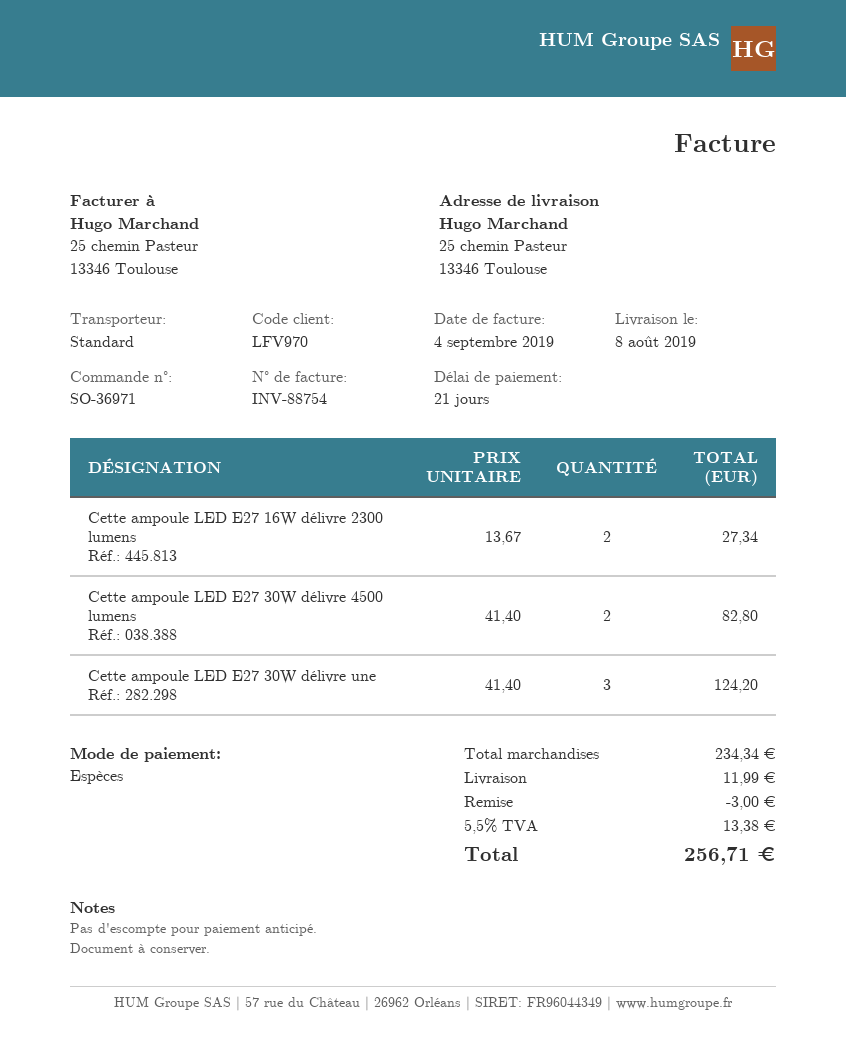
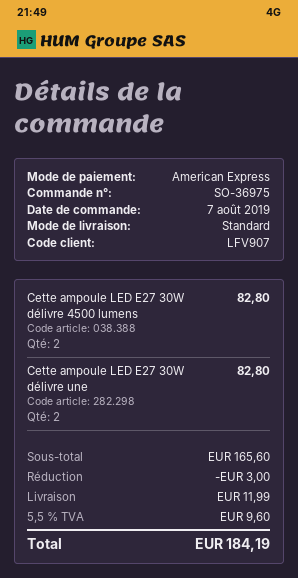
order number: SO-36971 -> SO-36975
customer number: LFV970 -> LFV907
payment method: cash -> American Express
Cette ampoule LED E27 16W délivre 2300 lumens: 2 for 27.34 -> none
Cette ampoule LED E27 30W délivre une: 3 for 124.20 -> 2 for 82.80
subtotal: 234.34 -> 165.60
tax: 5.5% = 13.38 -> 5.5% = 9.60
total: 256.71 -> 184.19

